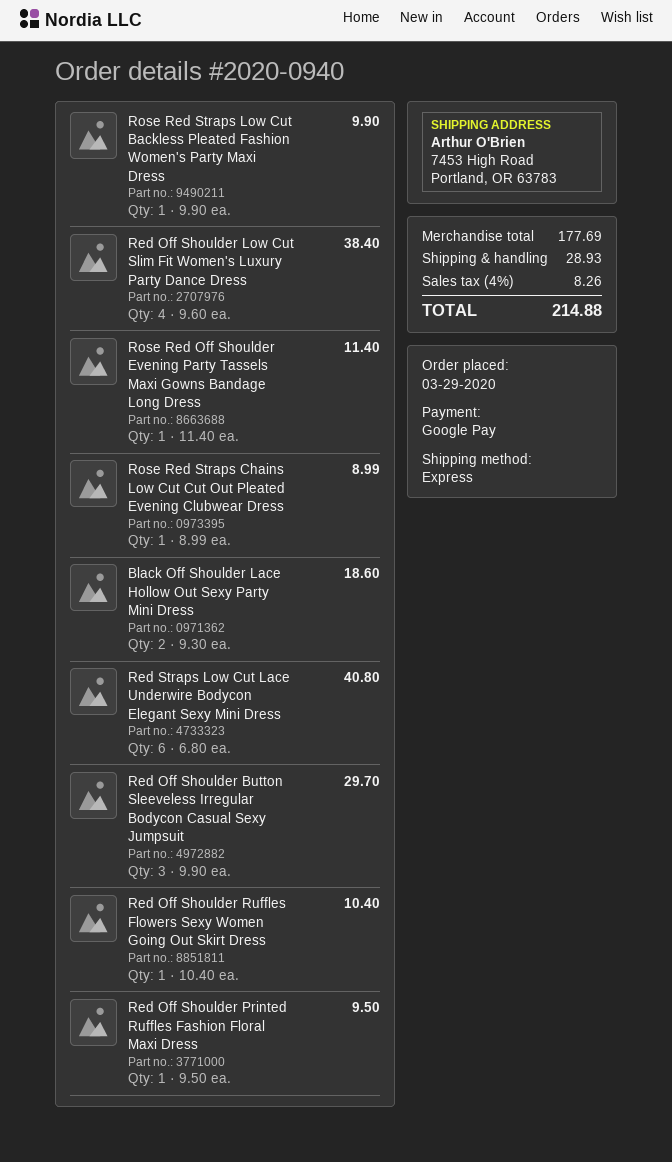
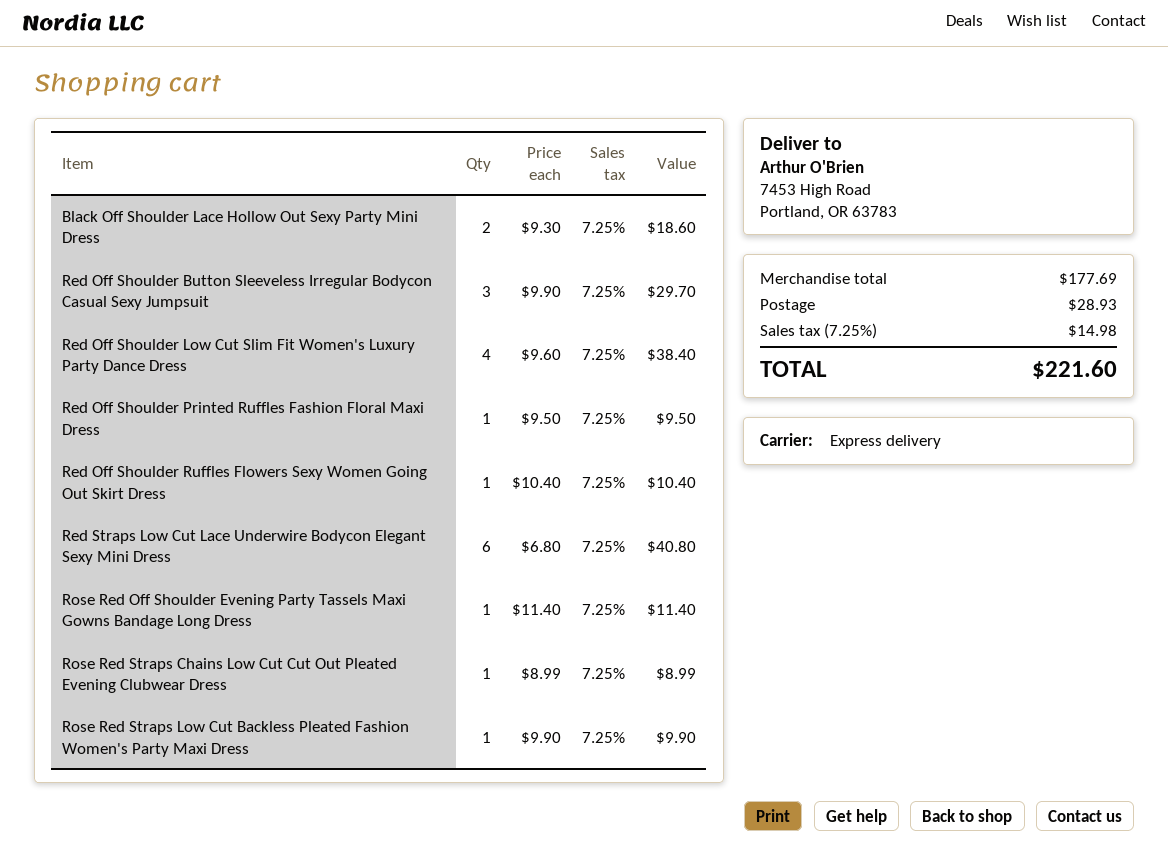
tax: 4% = 8.26 -> 7.25% = 14.98
total: 214.88 -> 221.60

